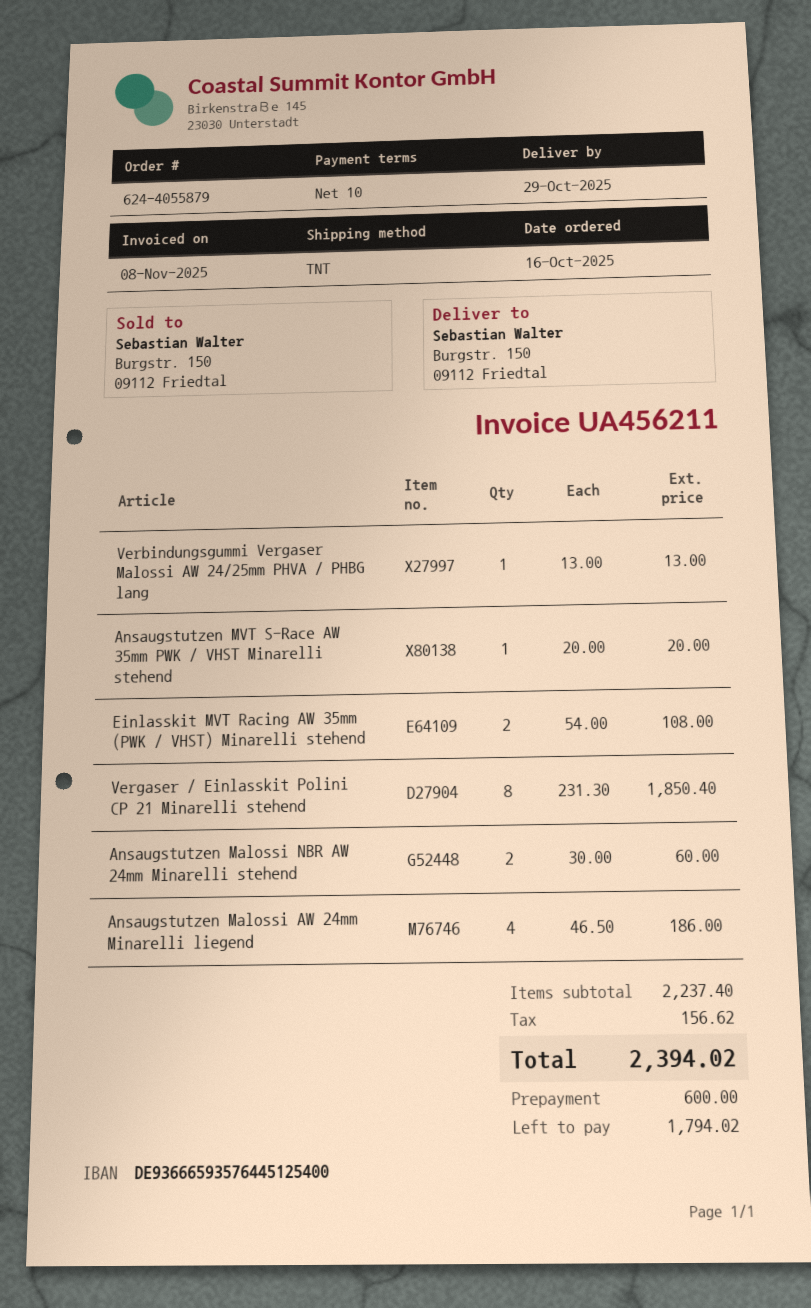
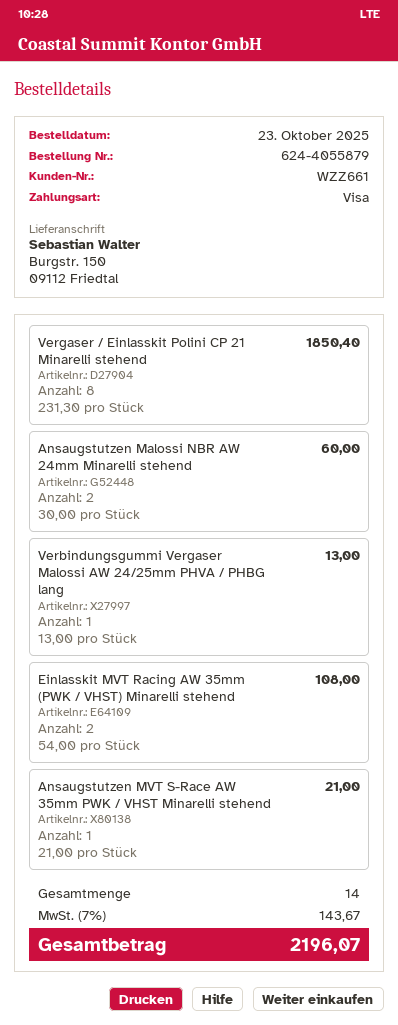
order date: 2025-10-16 -> 2025-10-23
Ansaugstutzen MVT S-Race AW 35mm PWK / VHST Minarelli stehend: 1 x 20.00 = 20.00 -> 1 x 21.00 = 21.00
Ansaugstutzen Malossi AW 24mm Minarelli liegend: 4 x 46.50 = 186.00 -> none
tax: 156.62 -> 143.67
total: 2394.02 -> 2196.07

